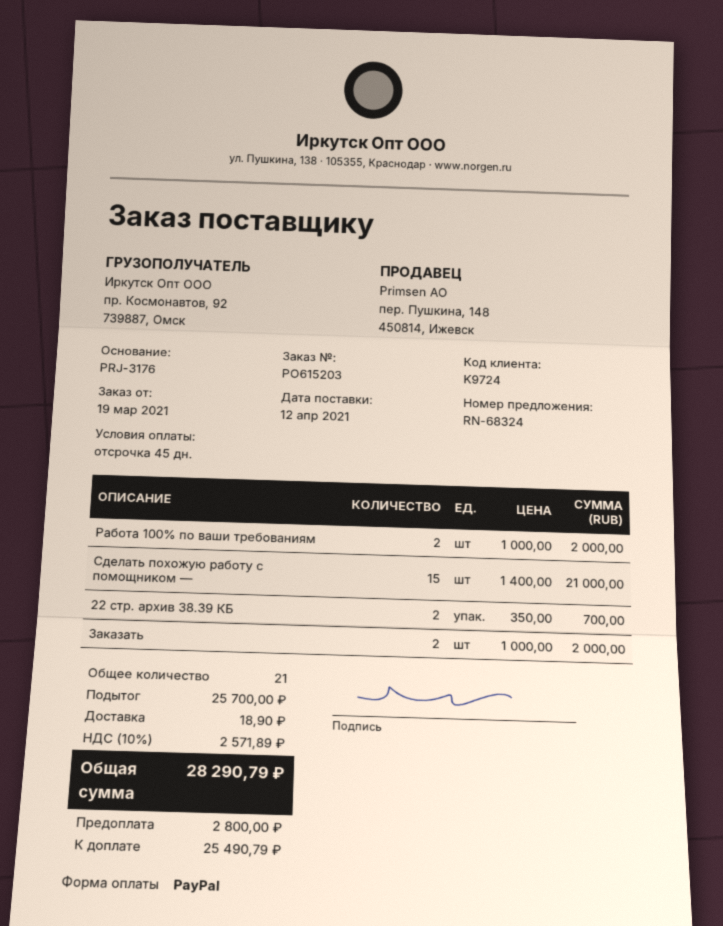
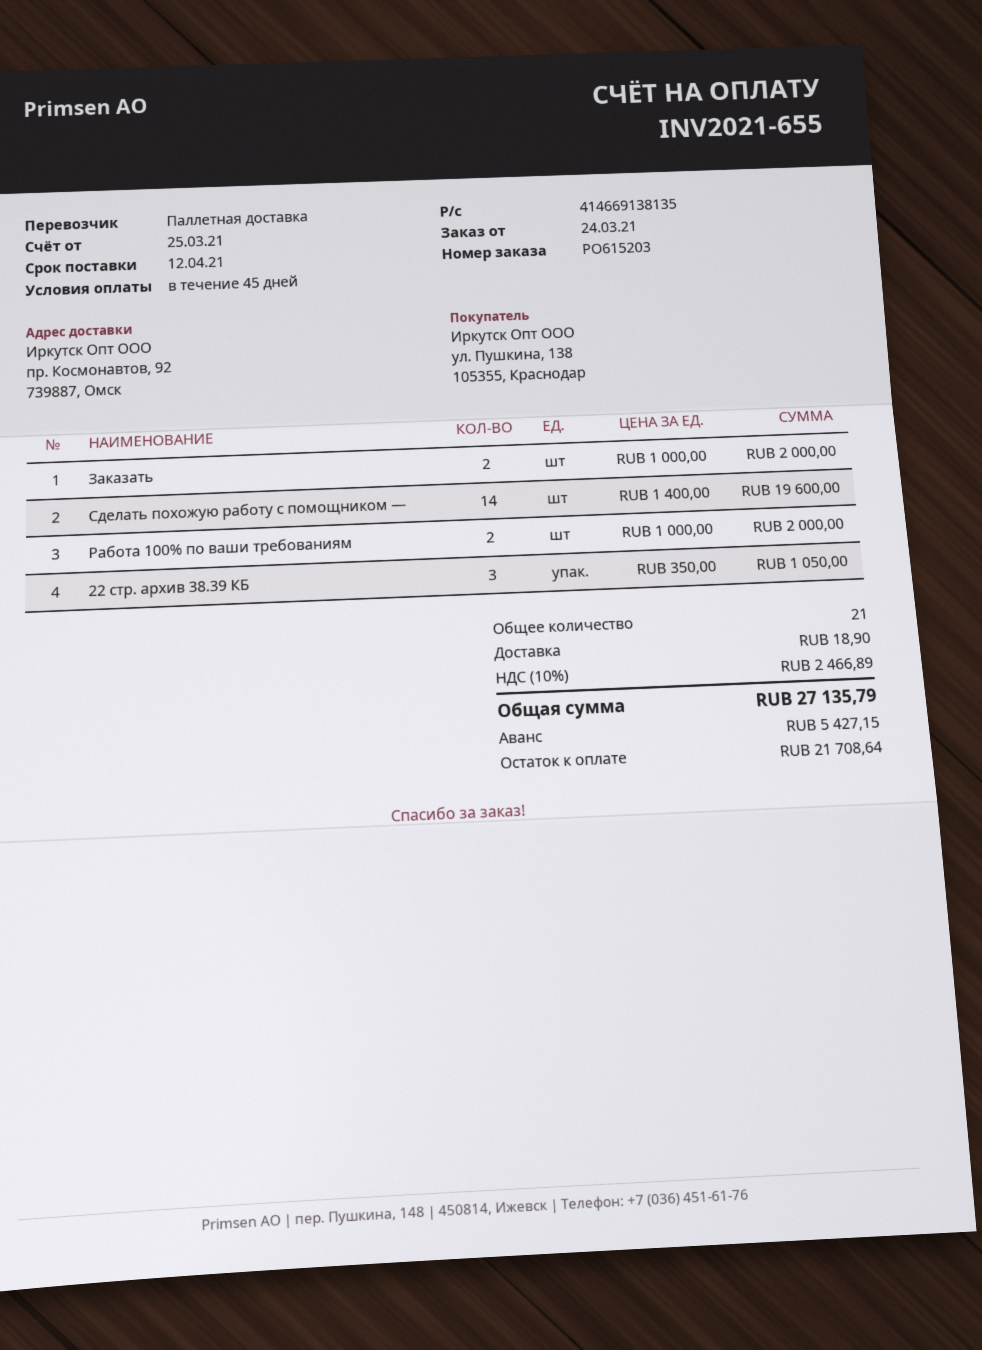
order date: 2021-03-19 -> 2021-03-24
Сделать похожую работу с помощником —: 15 x 1400.00 = 21000.00 -> 14 x 1400.00 = 19600.00
22 стр. архив 38.39 КБ: 2 x 350.00 = 700.00 -> 3 x 350.00 = 1050.00
tax: 10% = 2571.89 -> 10% = 2466.89
total: 28290.79 -> 27135.79
deposit: 2800.00 -> 5427.15
balance: 25490.79 -> 21708.64

